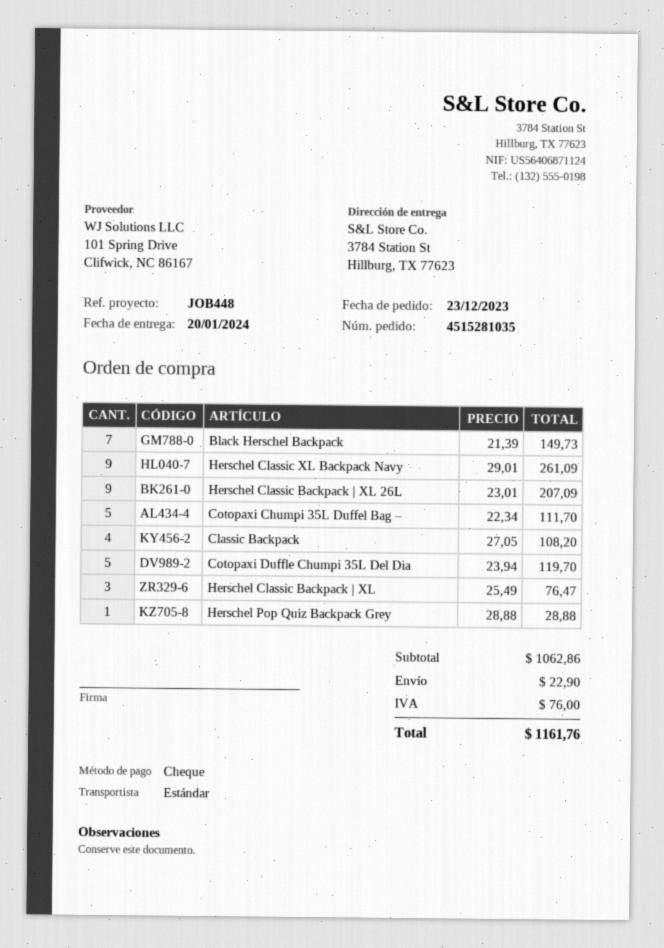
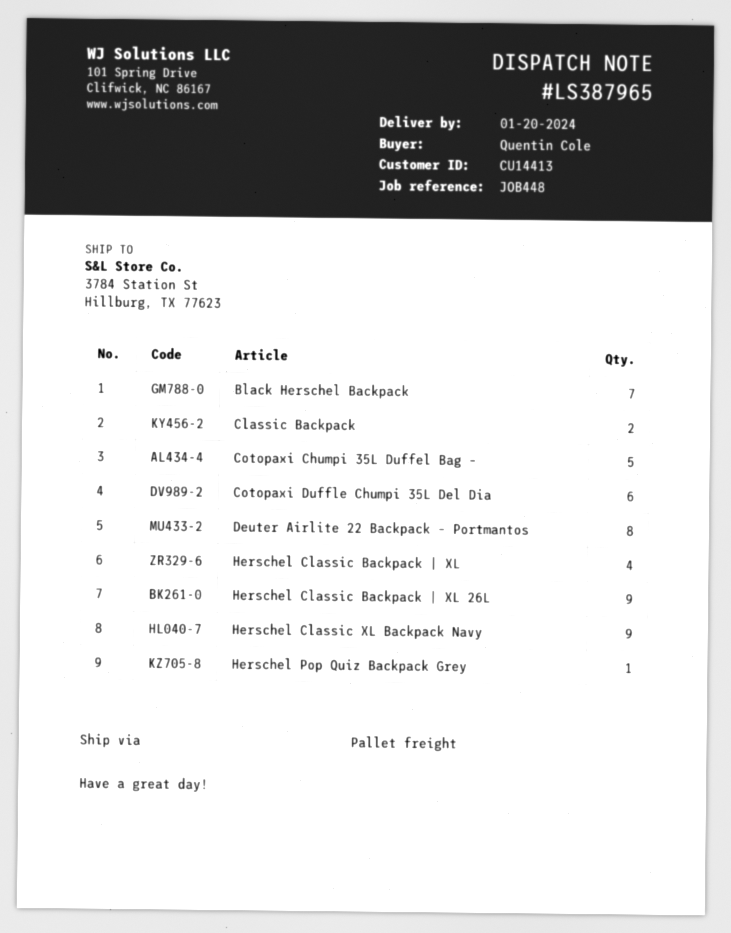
shipping method: standard -> pallet freight
Classic Backpack: 4 -> 2
Cotopaxi Duffle Chumpi 35L Del Dia: 5 -> 6
Herschel Classic Backpack | XL: 3 -> 4
Deuter Airlite 22 Backpack – Portmantos: none -> 8

